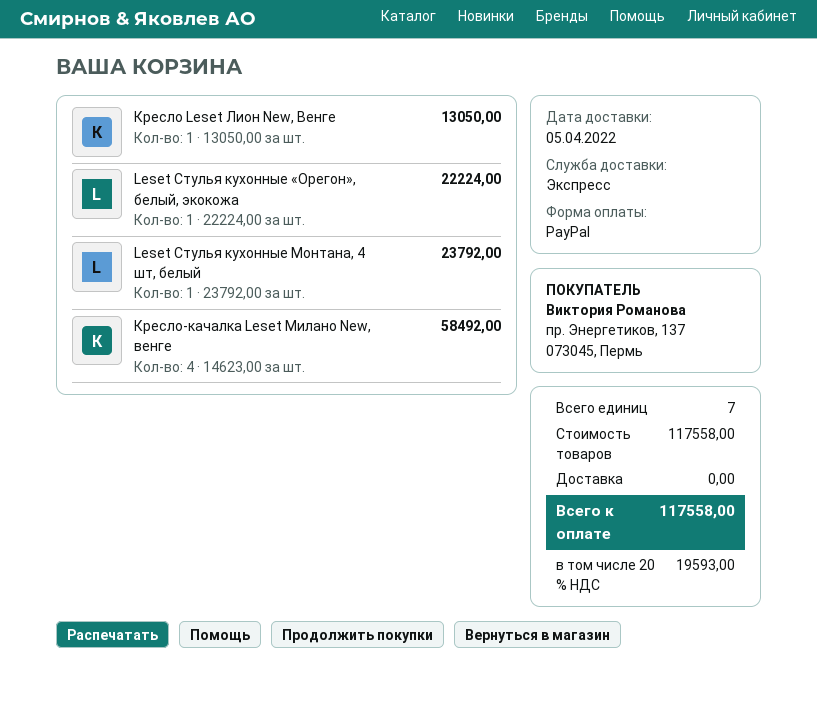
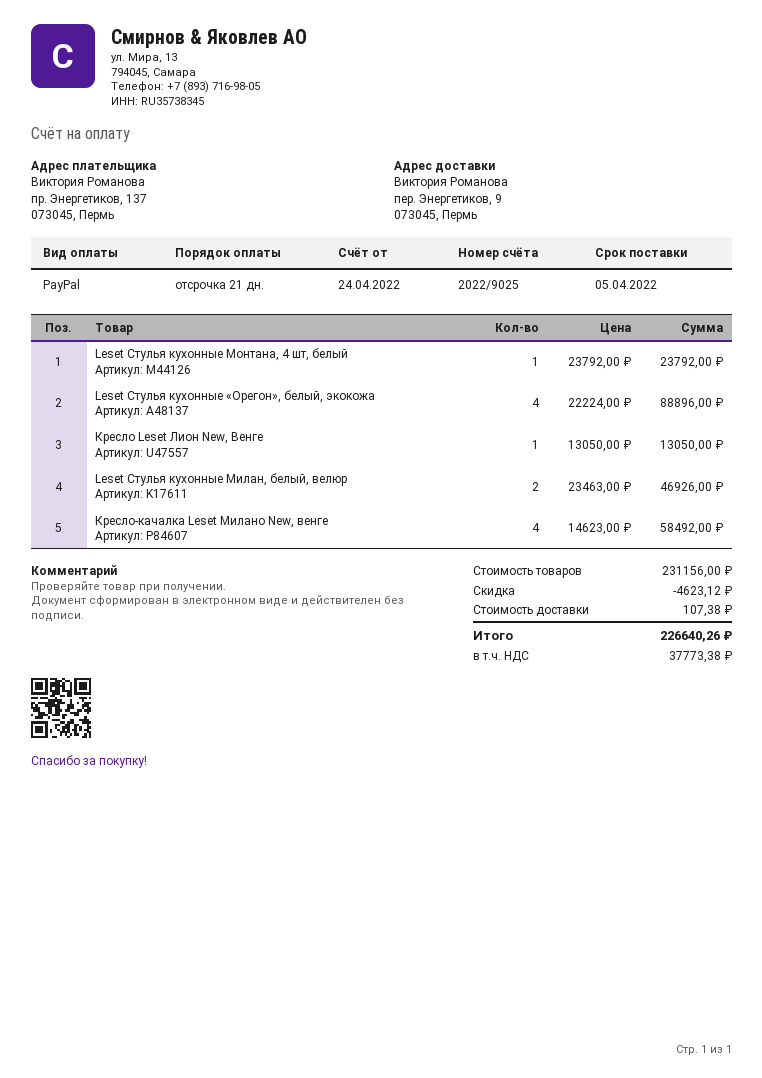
Leset Стулья кухонные «Орегон», белый, экокожа: 1 x 22224.00 = 22224.00 -> 4 x 22224.00 = 88896.00
Leset Стулья кухонные Милан, белый, велюр: none -> 2 x 23463.00 = 46926.00
subtotal: 117558.00 -> 231156.00
discount: none -> 4623.12
shipping: 0.00 -> 107.38
tax: 19593.00 -> 37773.38
total: 117558.00 -> 226640.26

